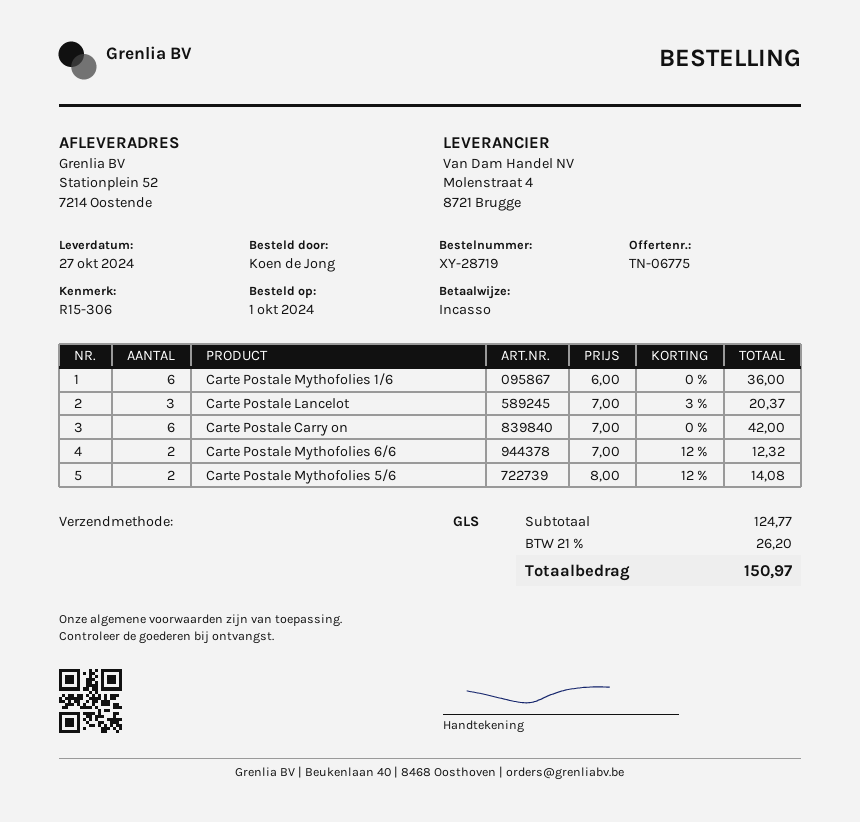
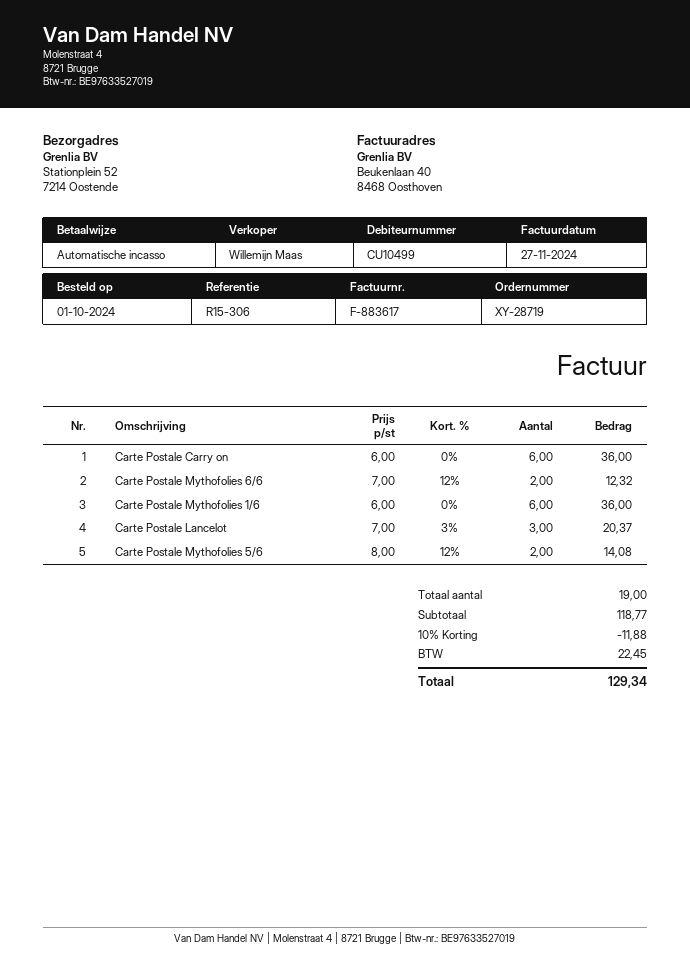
Carte Postale Carry on: 6 x 7.00 = 42.00 -> 6 x 6.00 = 36.00
subtotal: 124.77 -> 118.77
discount: none -> 10% = 11.88
tax: 26.20 -> 22.45
total: 150.97 -> 129.34

